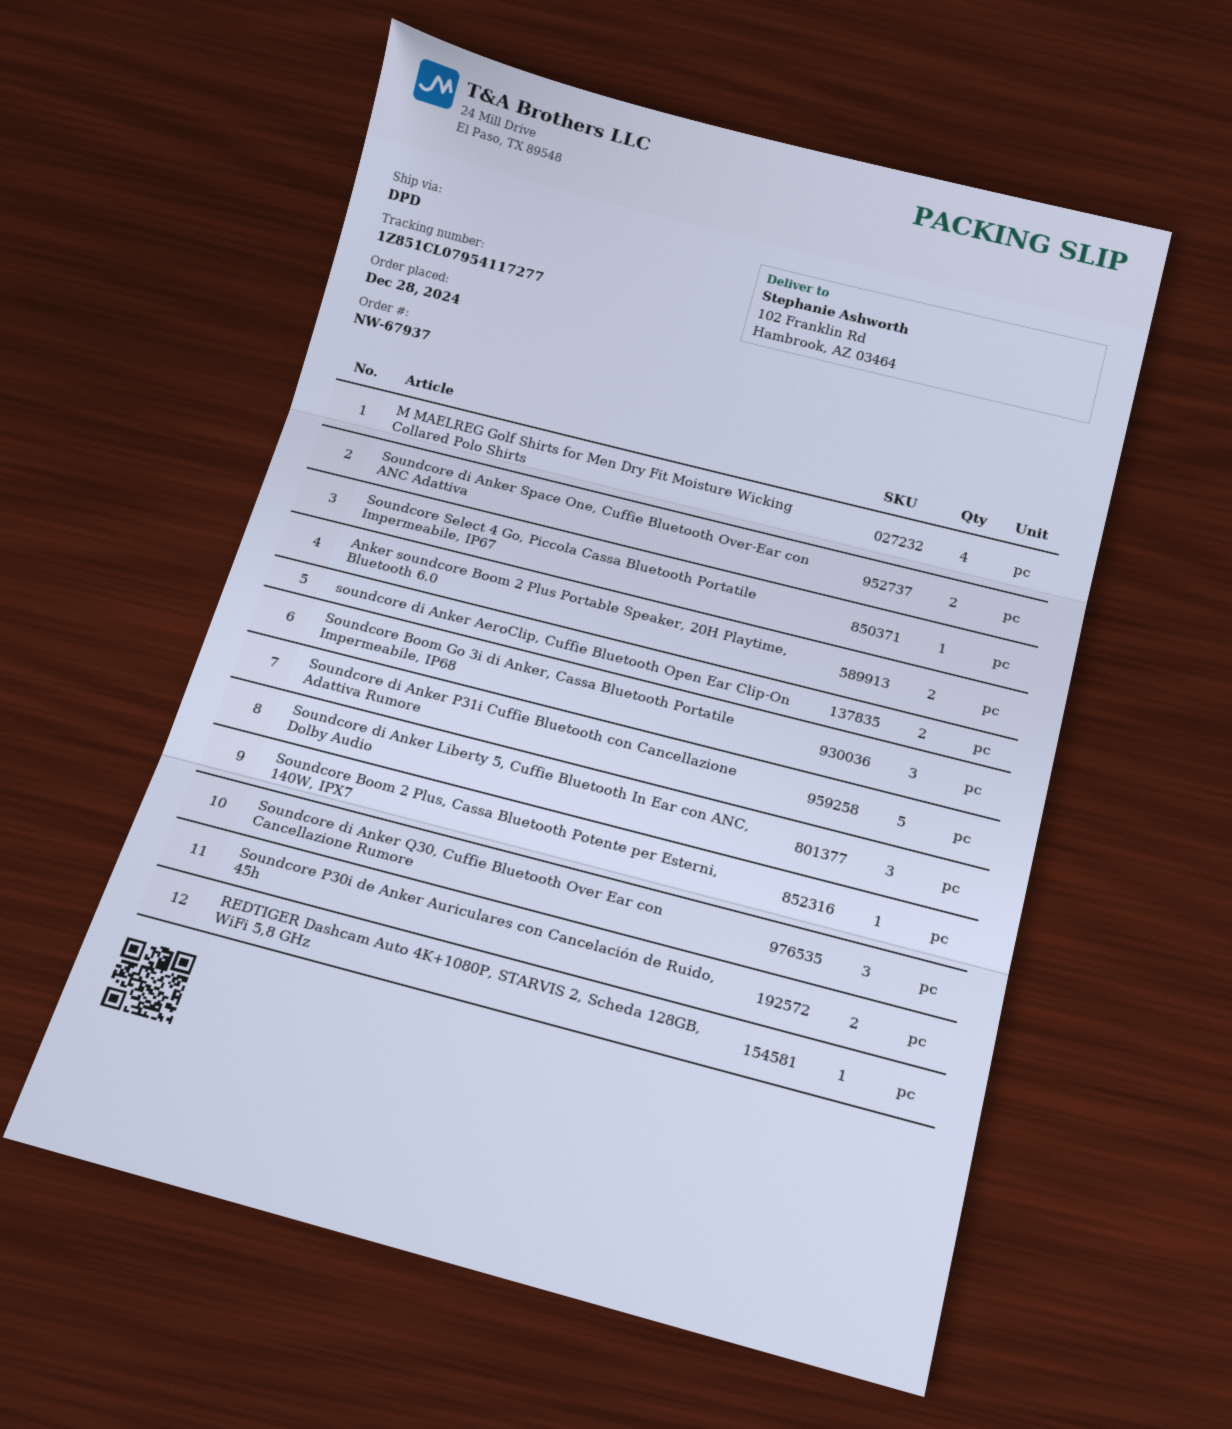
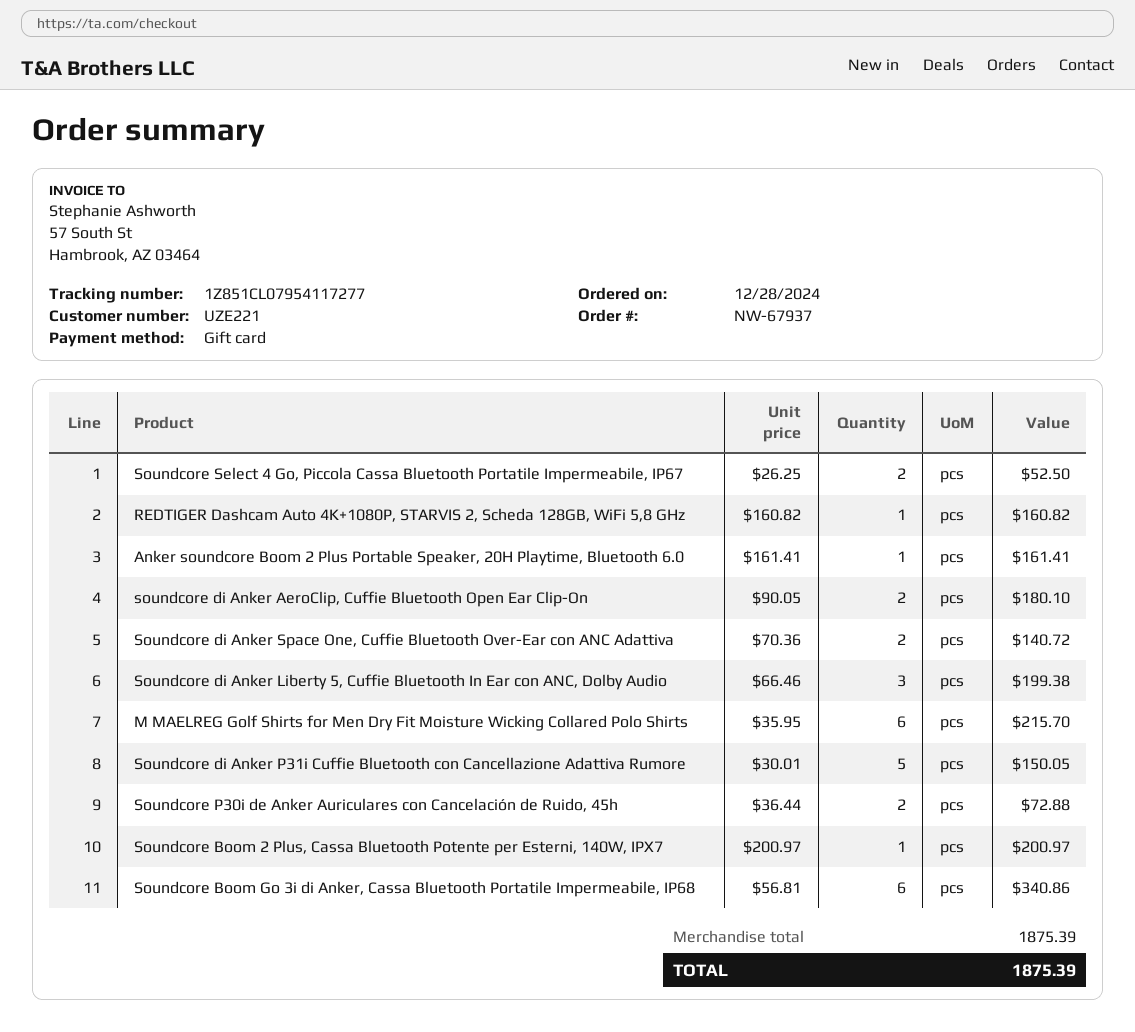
M MAELREG Golf Shirts for Men Dry Fit Moisture Wicking Collared Polo Shirts: 4 -> 6
Soundcore Select 4 Go, Piccola Cassa Bluetooth Portatile Impermeabile, IP67: 1 -> 2
Anker soundcore Boom 2 Plus Portable Speaker, 20H Playtime, Bluetooth 6.0: 2 -> 1
Soundcore Boom Go 3i di Anker, Cassa Bluetooth Portatile Impermeabile, IP68: 3 -> 6
Soundcore di Anker Q30, Cuffie Bluetooth Over Ear con Cancellazione Rumore: 3 -> none

